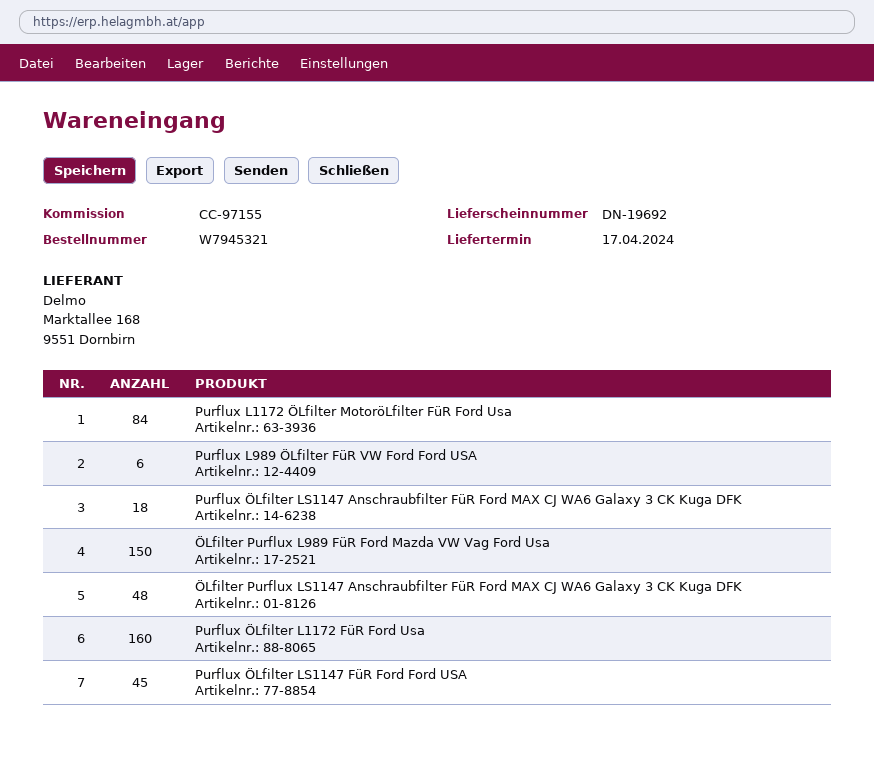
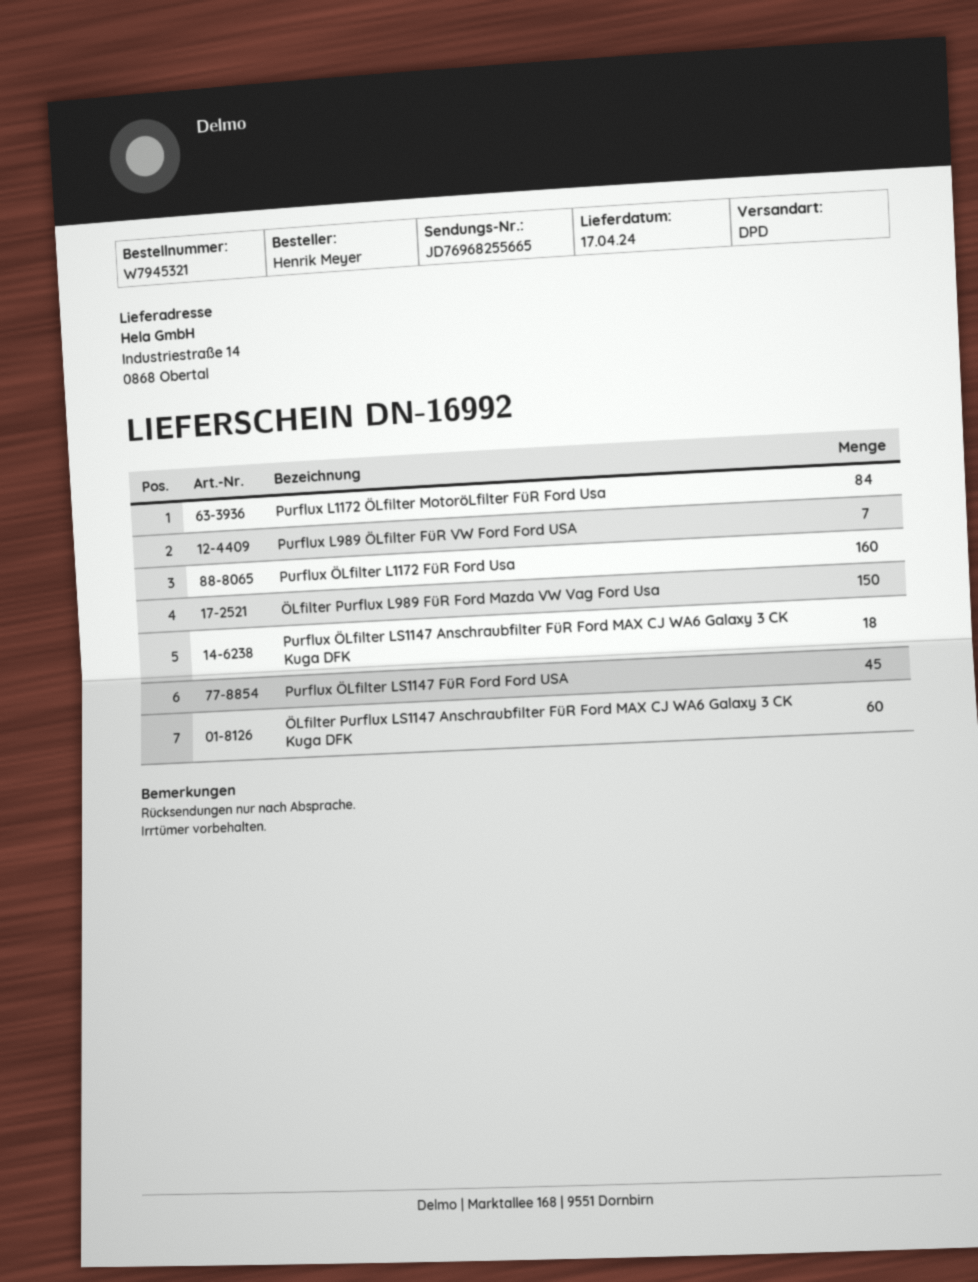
delivery note number: DN-19692 -> DN-16992
Purflux L989 ÖLfilter FüR VW Ford Ford USA: 6 -> 7
ÖLfilter Purflux LS1147 Anschraubfilter FüR Ford MAX CJ WA6 Galaxy 3 CK Kuga DFK: 48 -> 60

